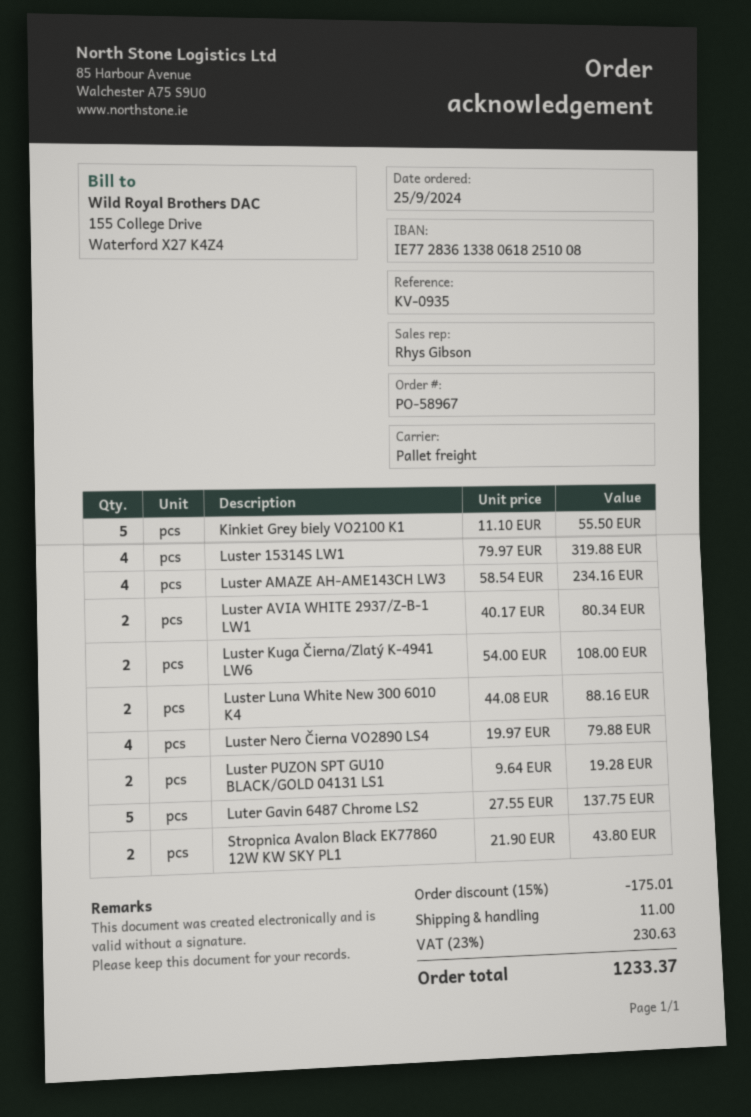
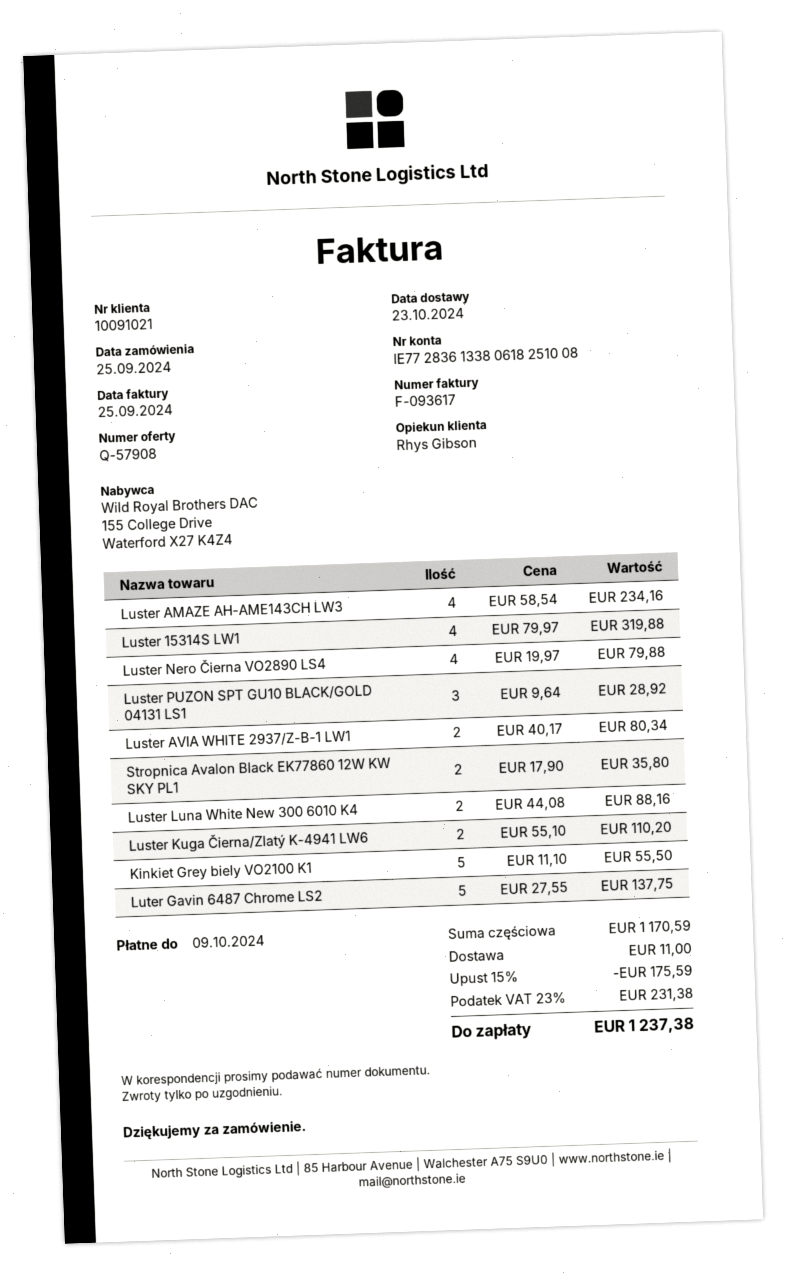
Luster Kuga Čierna/Zlatý K-4941 LW6: 2 x 54.00 = 108.00 -> 2 x 55.10 = 110.20
Luster PUZON SPT GU10 BLACK/GOLD 04131 LS1: 2 x 9.64 = 19.28 -> 3 x 9.64 = 28.92
Stropnica Avalon Black EK77860 12W KW SKY PL1: 2 x 21.90 = 43.80 -> 2 x 17.90 = 35.80
discount: 15% = 175.01 -> 15% = 175.59
tax: 23% = 230.63 -> 23% = 231.38
total: 1233.37 -> 1237.38

